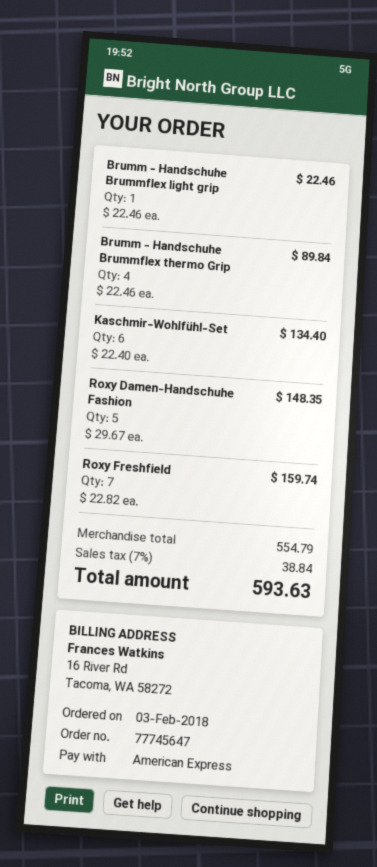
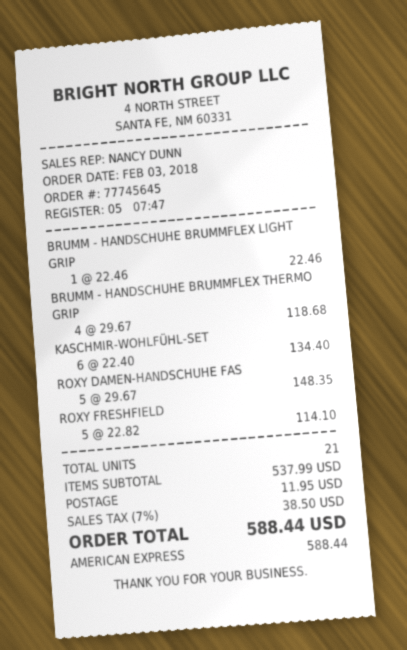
order number: 77745647 -> 77745645
Brumm - Handschuhe Brummflex thermo Grip: 4 x 22.46 = 89.84 -> 4 x 29.67 = 118.68
Roxy Freshfield: 7 x 22.82 = 159.74 -> 5 x 22.82 = 114.10
subtotal: 554.79 -> 537.99
shipping: none -> 11.95
tax: 7% = 38.84 -> 7% = 38.50
total: 593.63 -> 588.44

